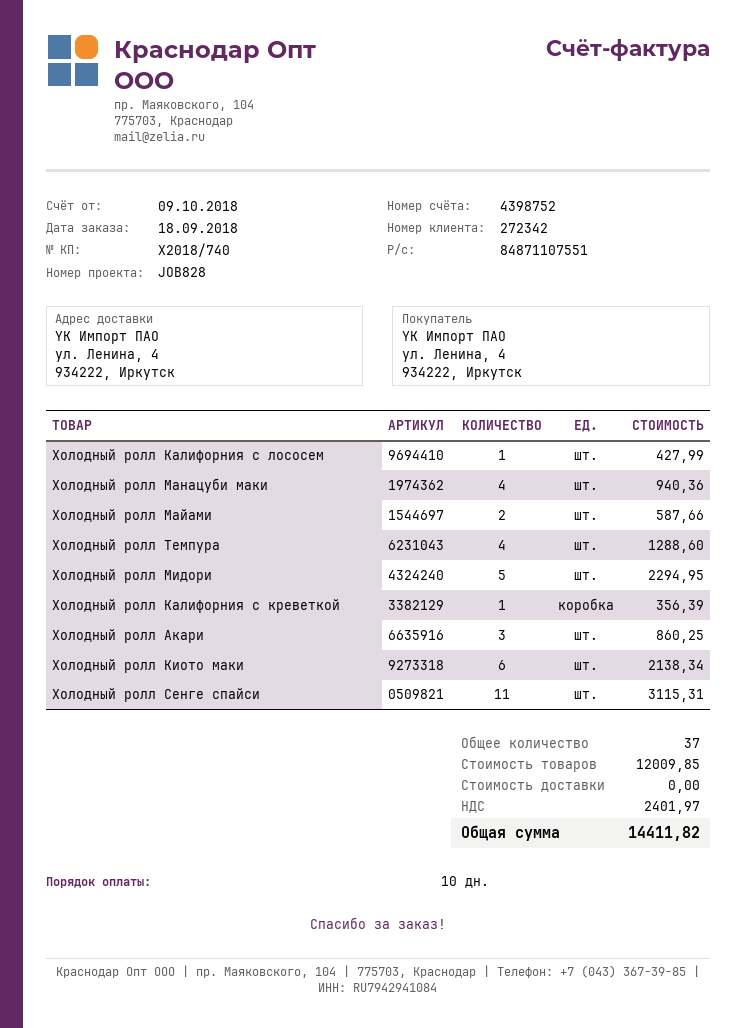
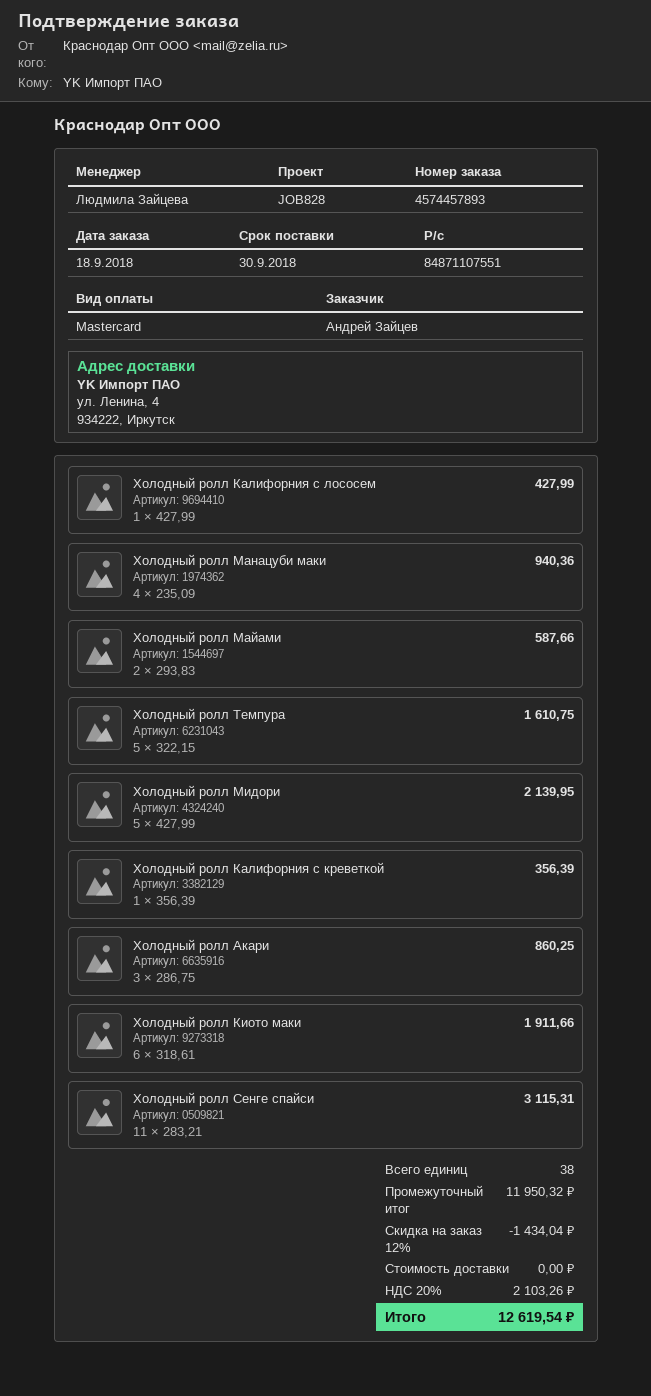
Холодный ролл Темпура: 4 for 1288.60 -> 5 for 1610.75
Холодный ролл Мидори: 5 for 2294.95 -> 5 for 2139.95
Холодный ролл Киото маки: 6 for 2138.34 -> 6 for 1911.66
total quantity: 37 -> 38
subtotal: 12009.85 -> 11950.32
discount: none -> 12% = 1434.04
tax: 2401.97 -> 2103.26
total: 14411.82 -> 12619.54

